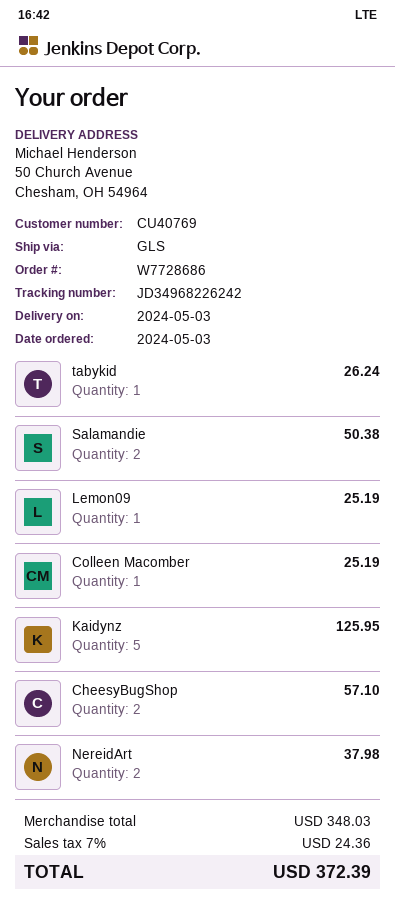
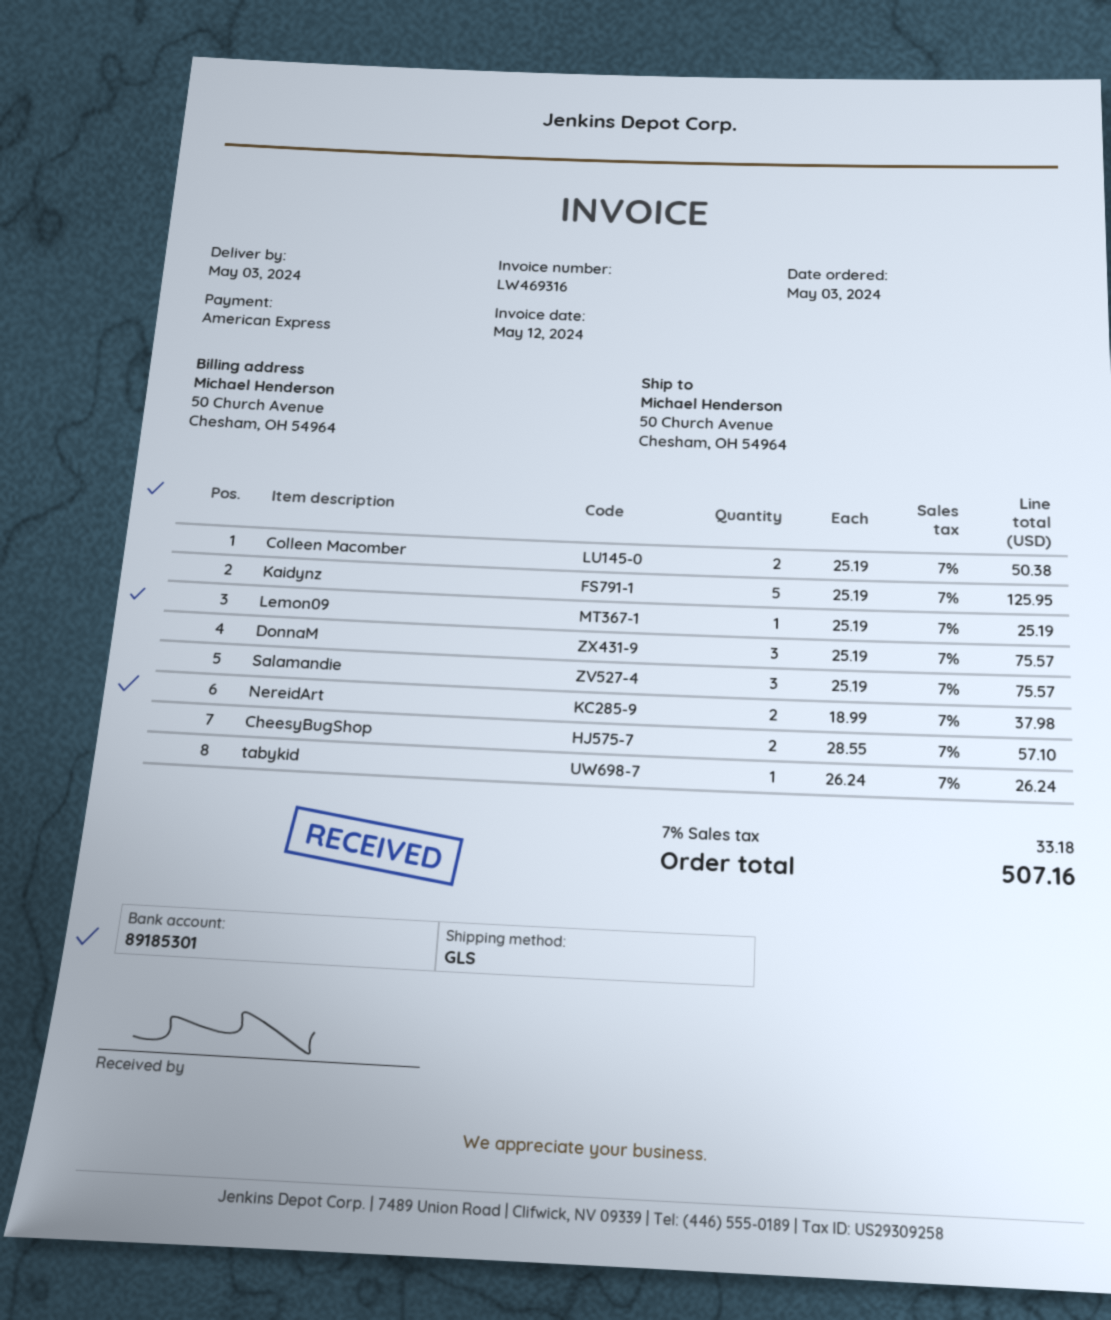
Salamandie: 2 for 50.38 -> 3 for 75.57
Colleen Macomber: 1 for 25.19 -> 2 for 50.38
DonnaM: none -> 3 for 75.57
tax: 7% = 24.36 -> 7% = 33.18
total: 372.39 -> 507.16

